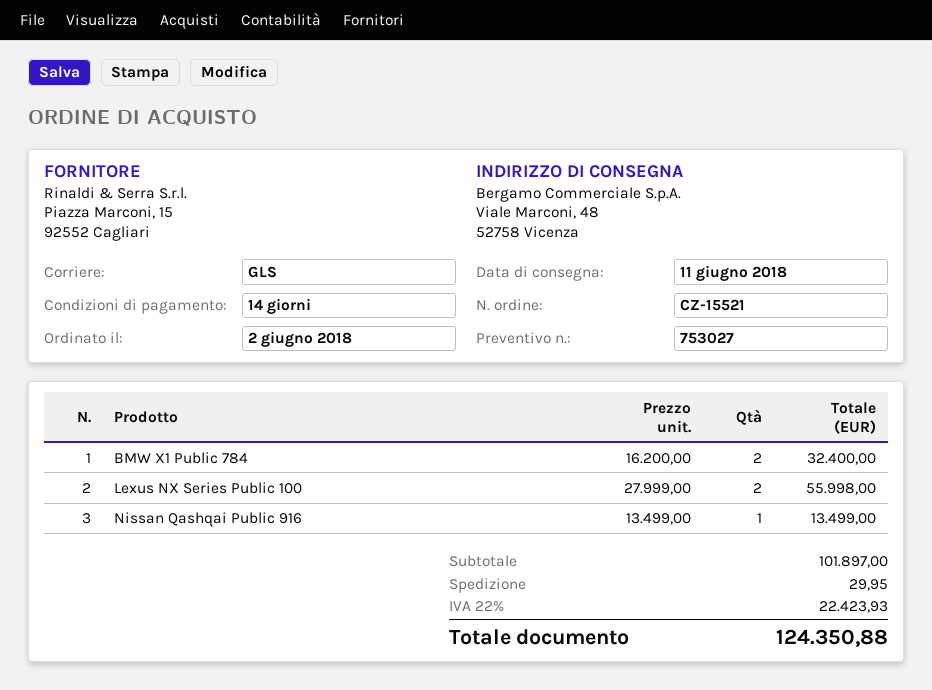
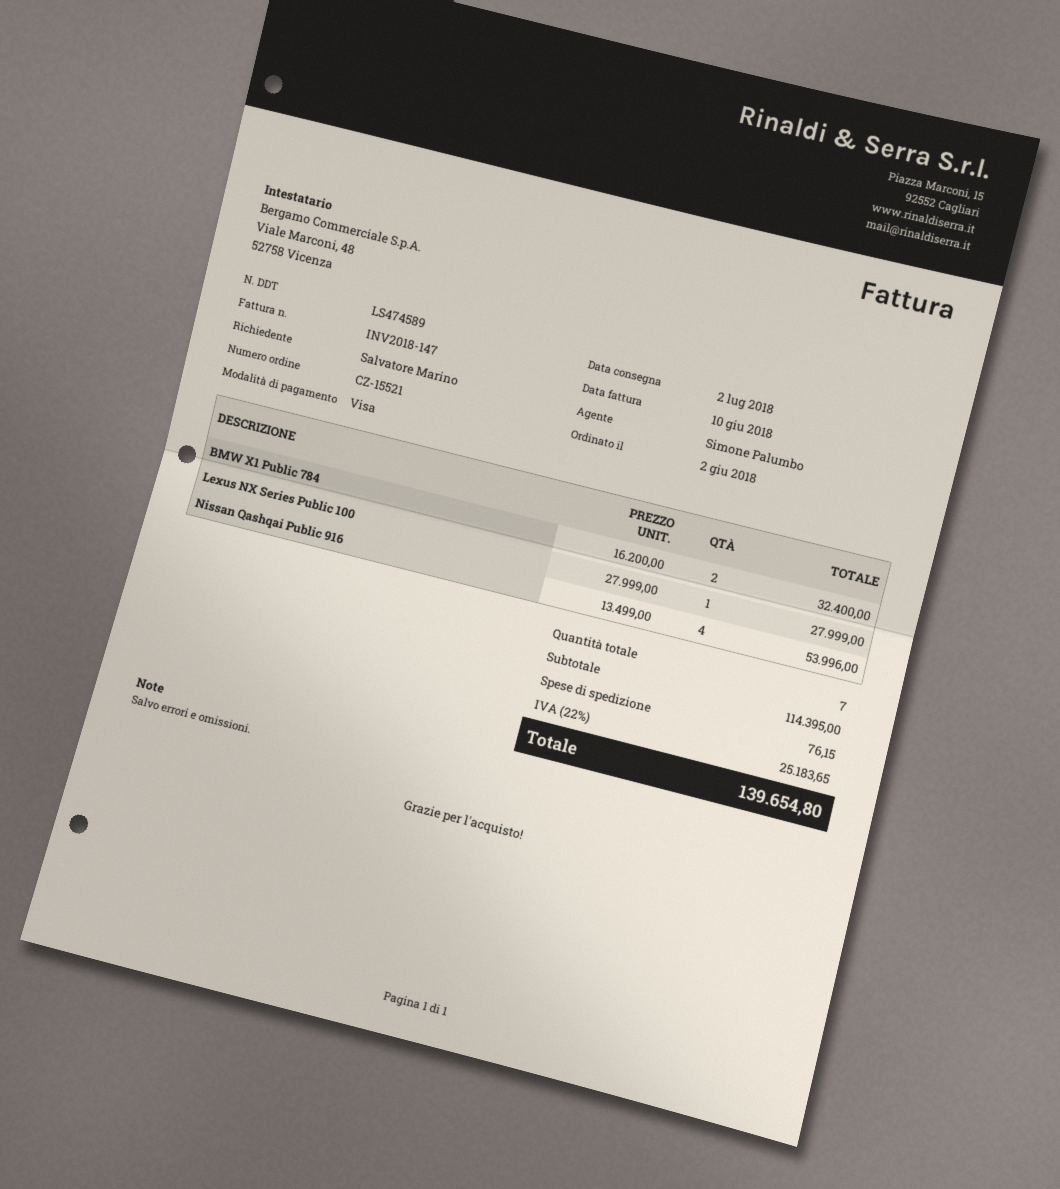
delivery date: 2018-06-11 -> 2018-07-02
Lexus NX Series Public 100: 2 x 27999.00 = 55998.00 -> 1 x 27999.00 = 27999.00
Nissan Qashqai Public 916: 1 x 13499.00 = 13499.00 -> 4 x 13499.00 = 53996.00
subtotal: 101897.00 -> 114395.00
shipping: 29.95 -> 76.15
tax: 22% = 22423.93 -> 22% = 25183.65
total: 124350.88 -> 139654.80

